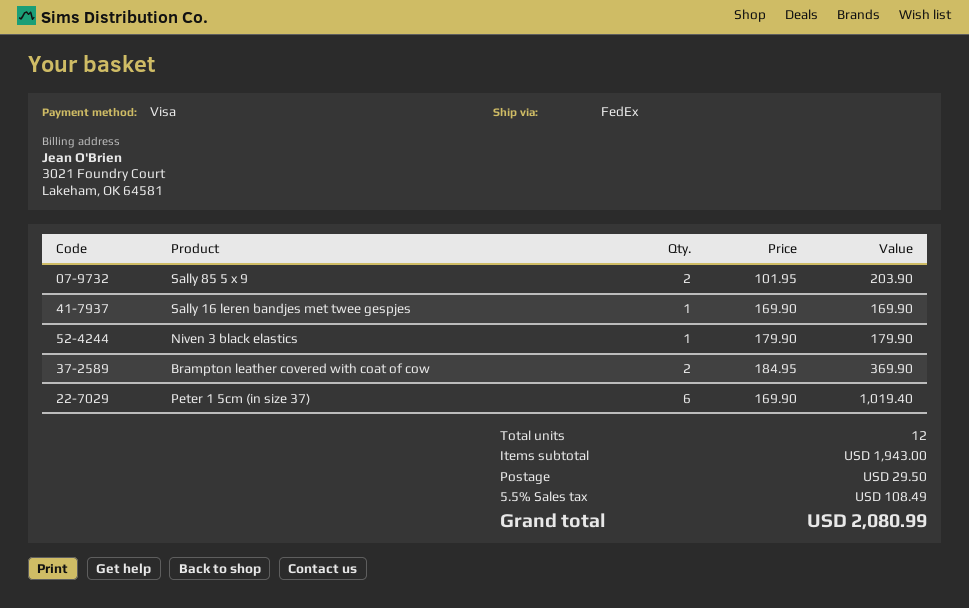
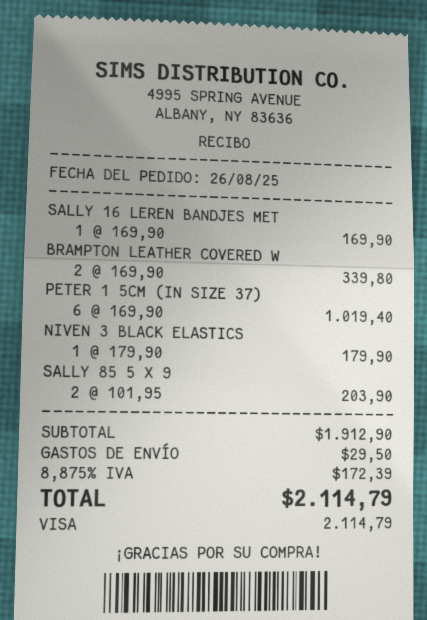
Brampton leather covered with coat of cow: 2 x 184.95 = 369.90 -> 2 x 169.90 = 339.80
subtotal: 1943.00 -> 1912.90
tax: 5.5% = 108.49 -> 8.875% = 172.39
total: 2080.99 -> 2114.79

